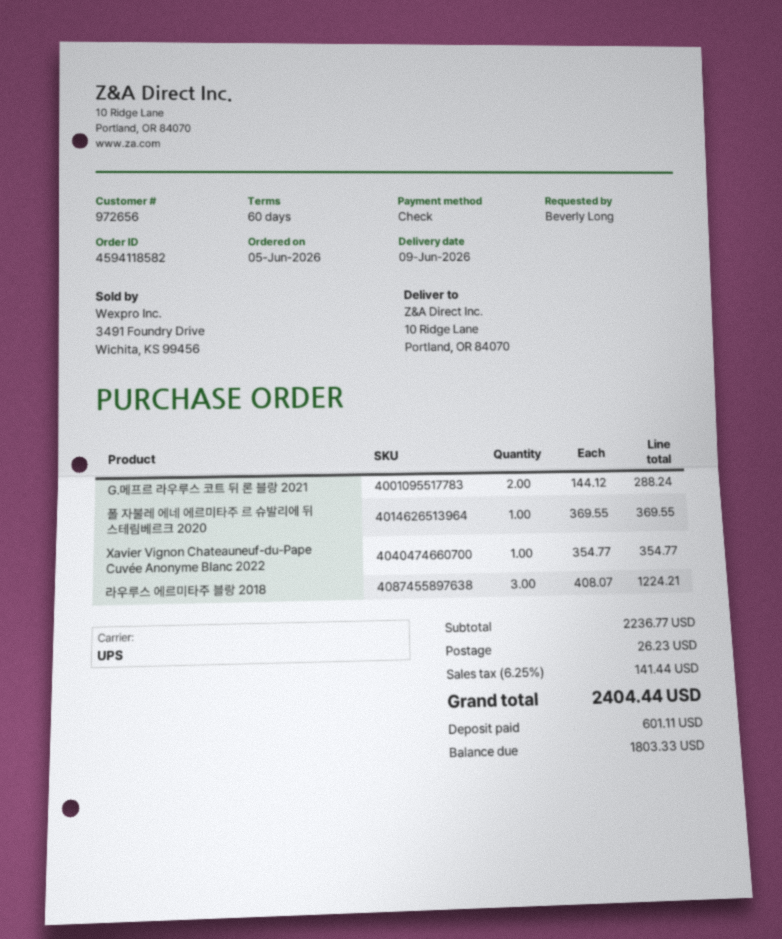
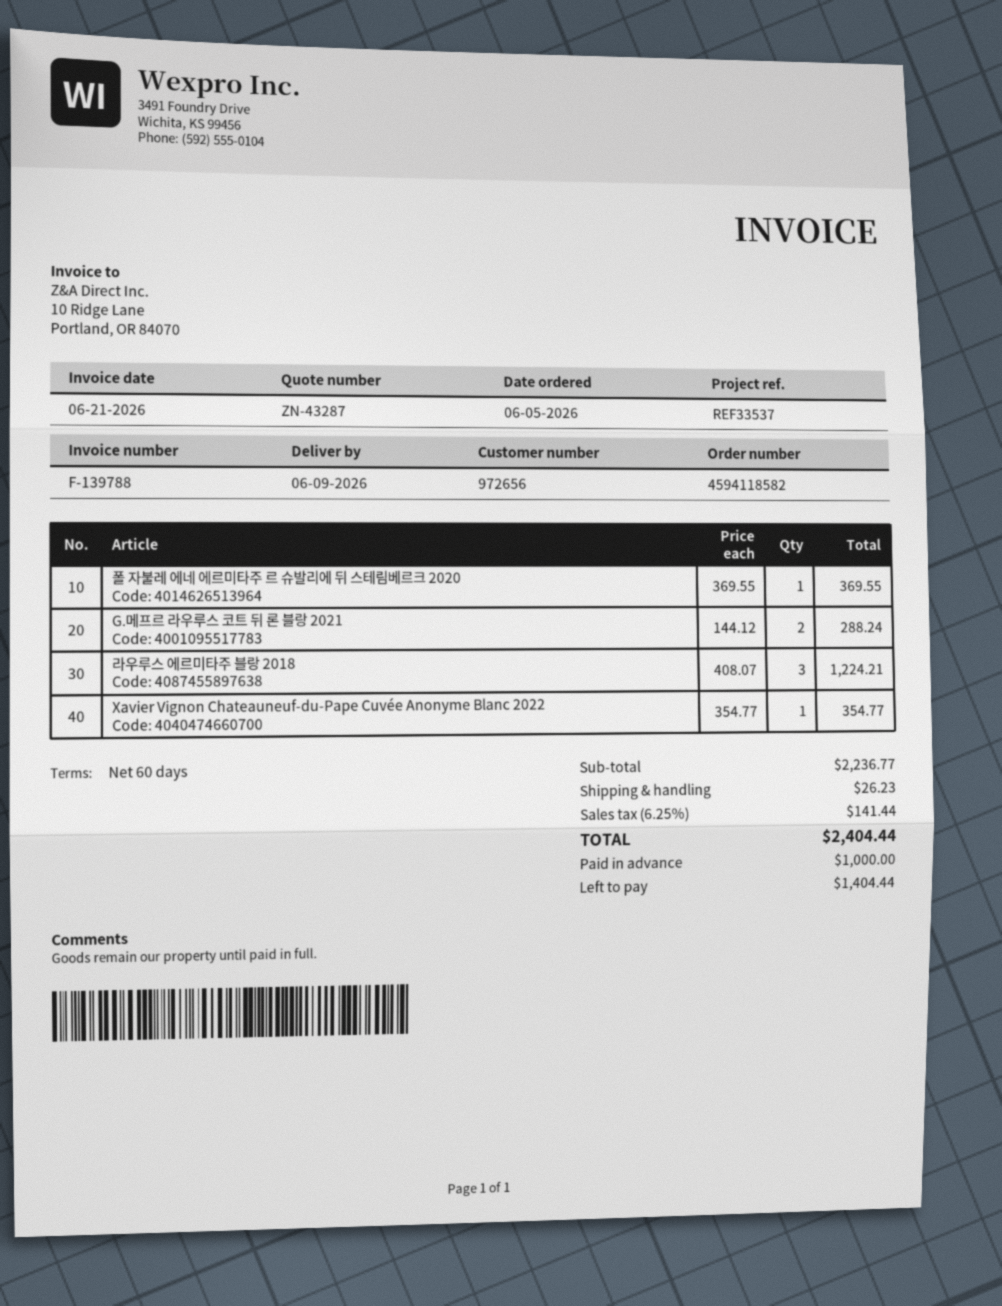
deposit: 601.11 -> 1000.00
balance: 1803.33 -> 1404.44

